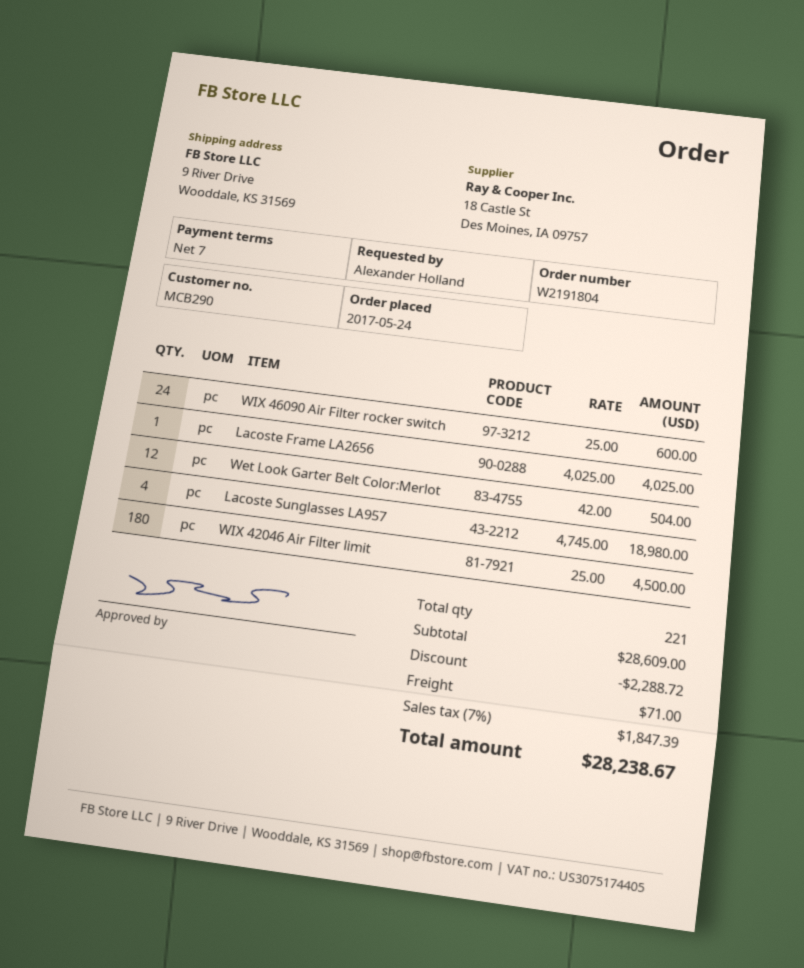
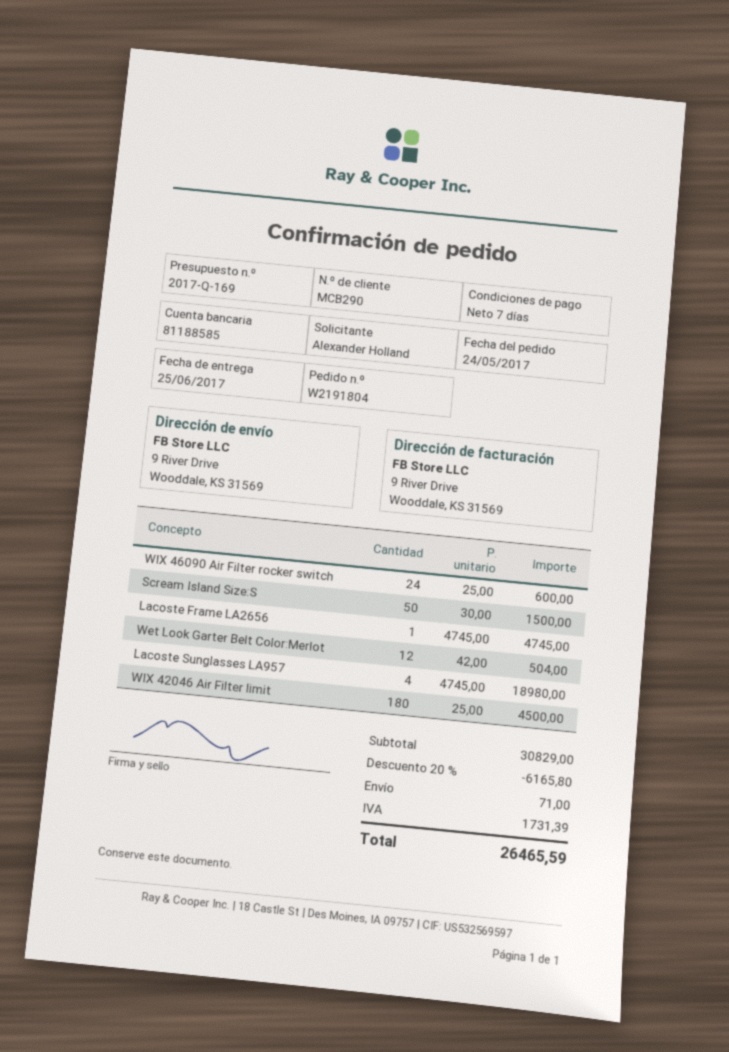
Lacoste Frame LA2656: 1 x 4025.00 = 4025.00 -> 1 x 4745.00 = 4745.00
Scream Island Size:S: none -> 50 x 30.00 = 1500.00
subtotal: 28609.00 -> 30829.00
discount: 2288.72 -> 6165.80
tax: 1847.39 -> 1731.39
total: 28238.67 -> 26465.59

